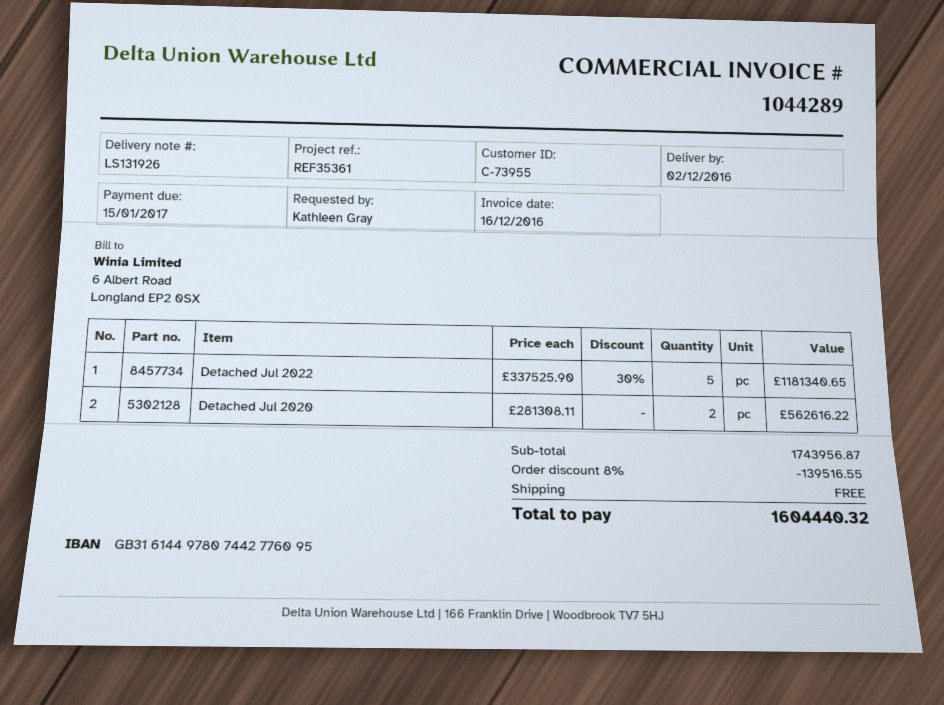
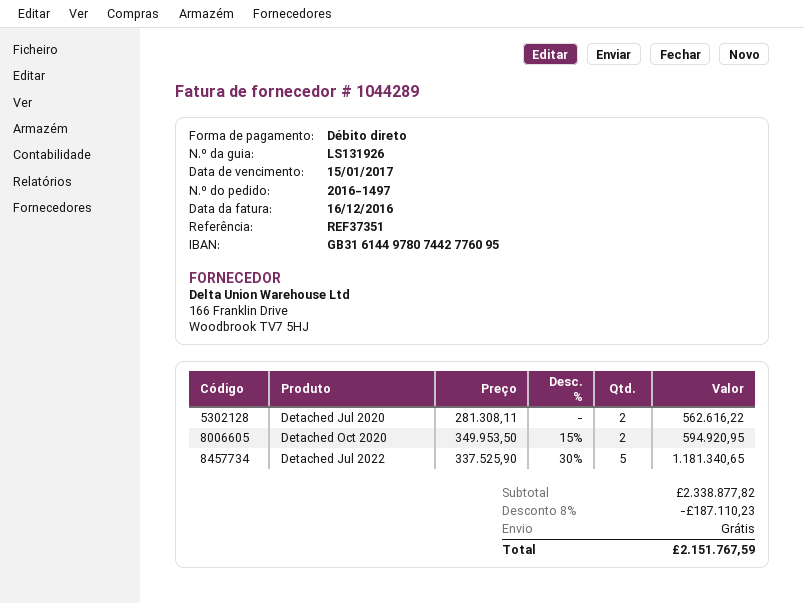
reference: REF35361 -> REF37351
Detached Oct 2020: none -> 2 x 349953.50 - 15% = 594920.95
subtotal: 1743956.87 -> 2338877.82
discount: 8% = 139516.55 -> 8% = 187110.23
total: 1604440.32 -> 2151767.59

